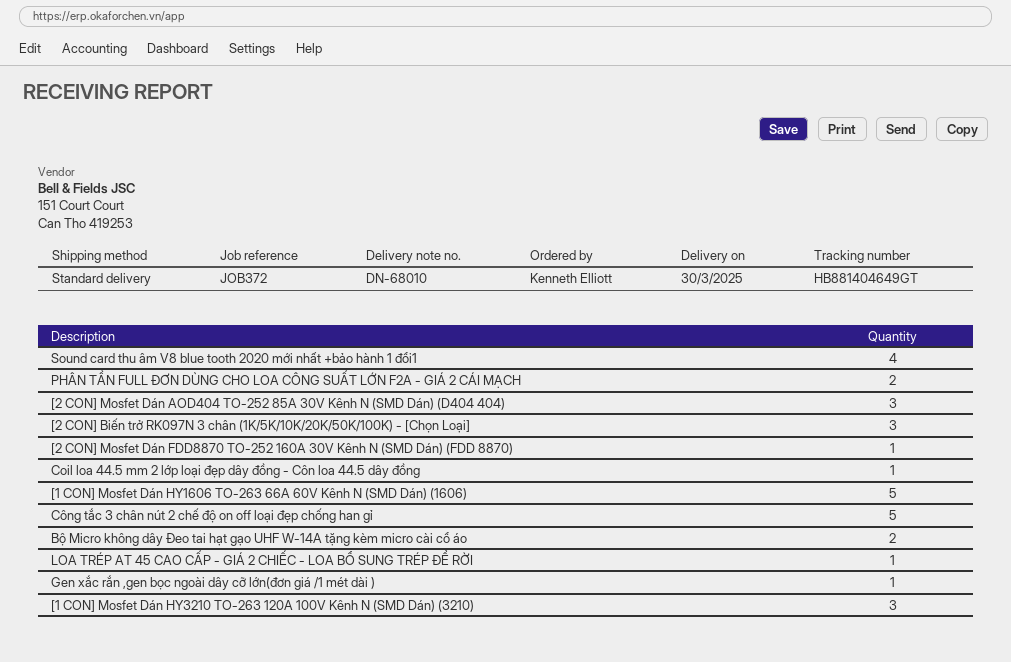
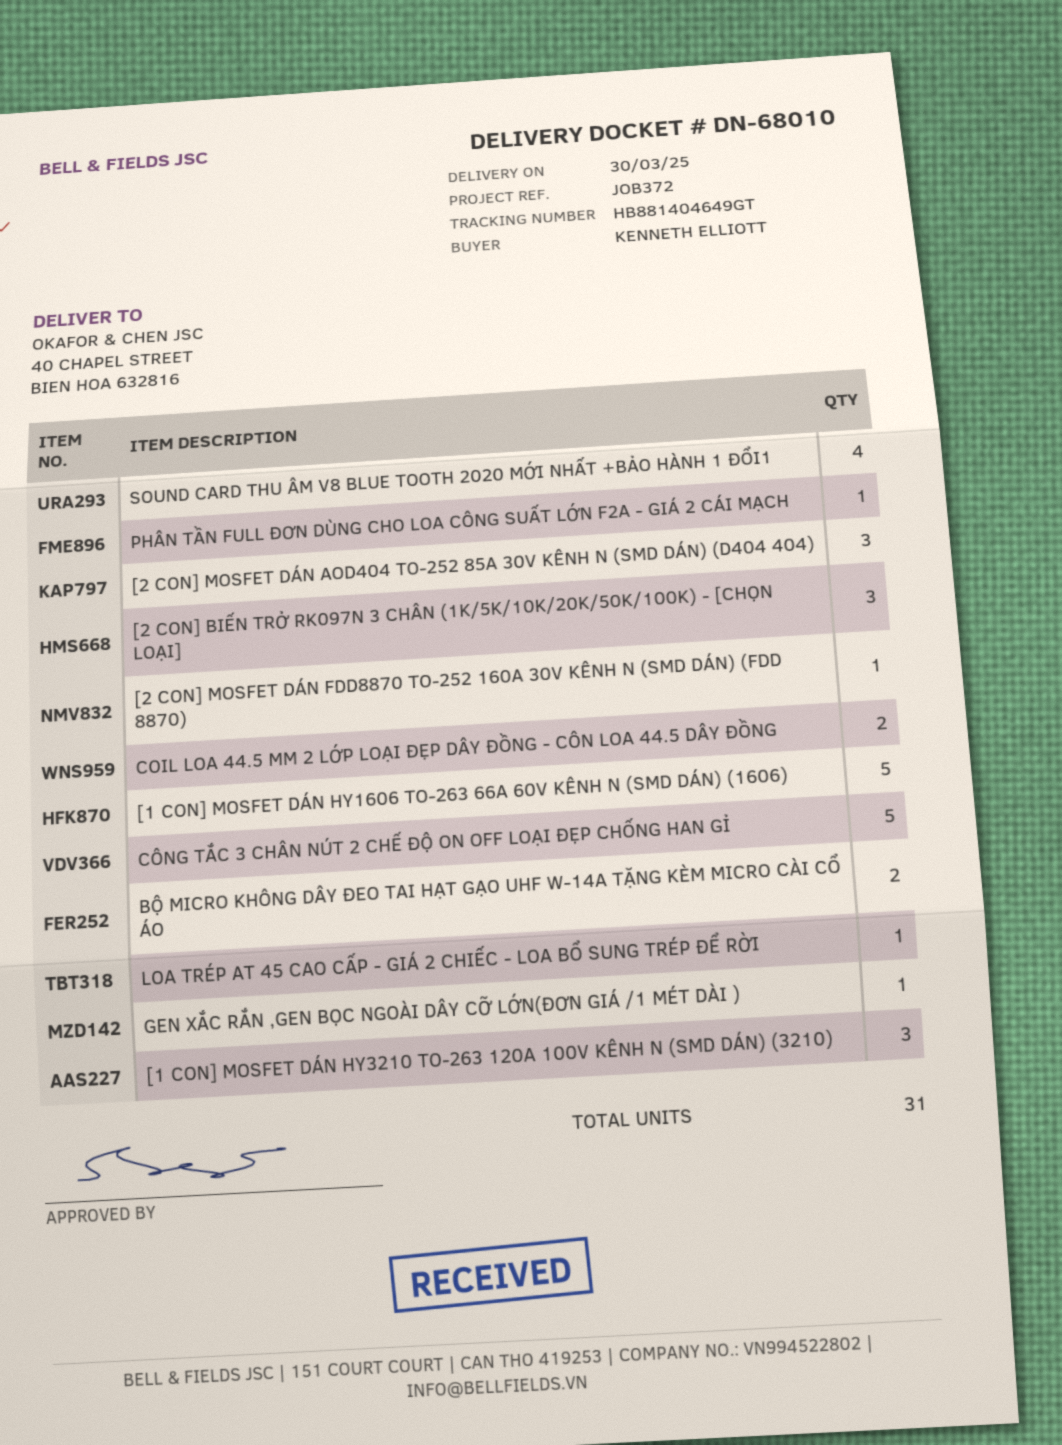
PHÂN TẦN FULL ĐƠN DÙNG CHO LOA CÔNG SUẤT LỚN F2A - GIÁ 2 CÁI MẠCH: 2 -> 1
Coil loa 44.5 mm 2 lớp loại đẹp dây đồng - Côn loa 44.5 dây đồng: 1 -> 2

